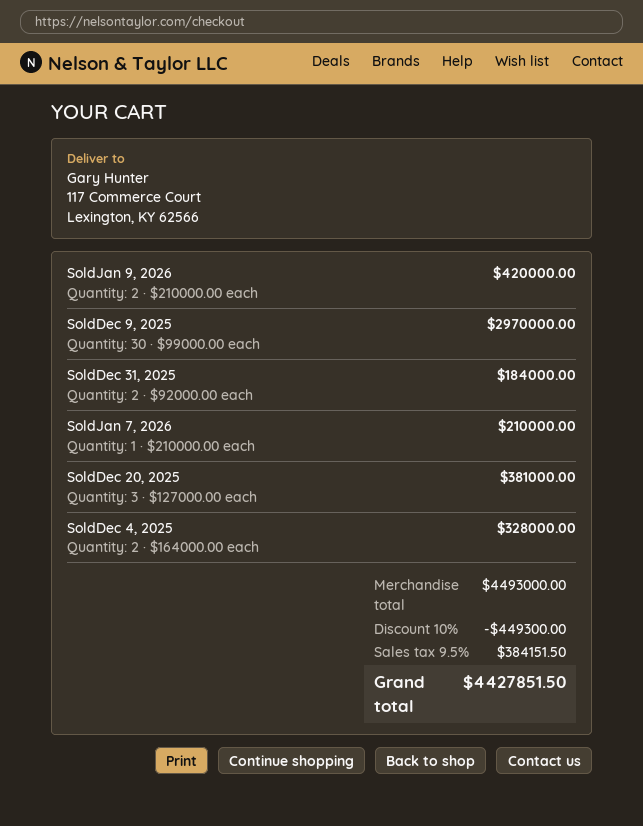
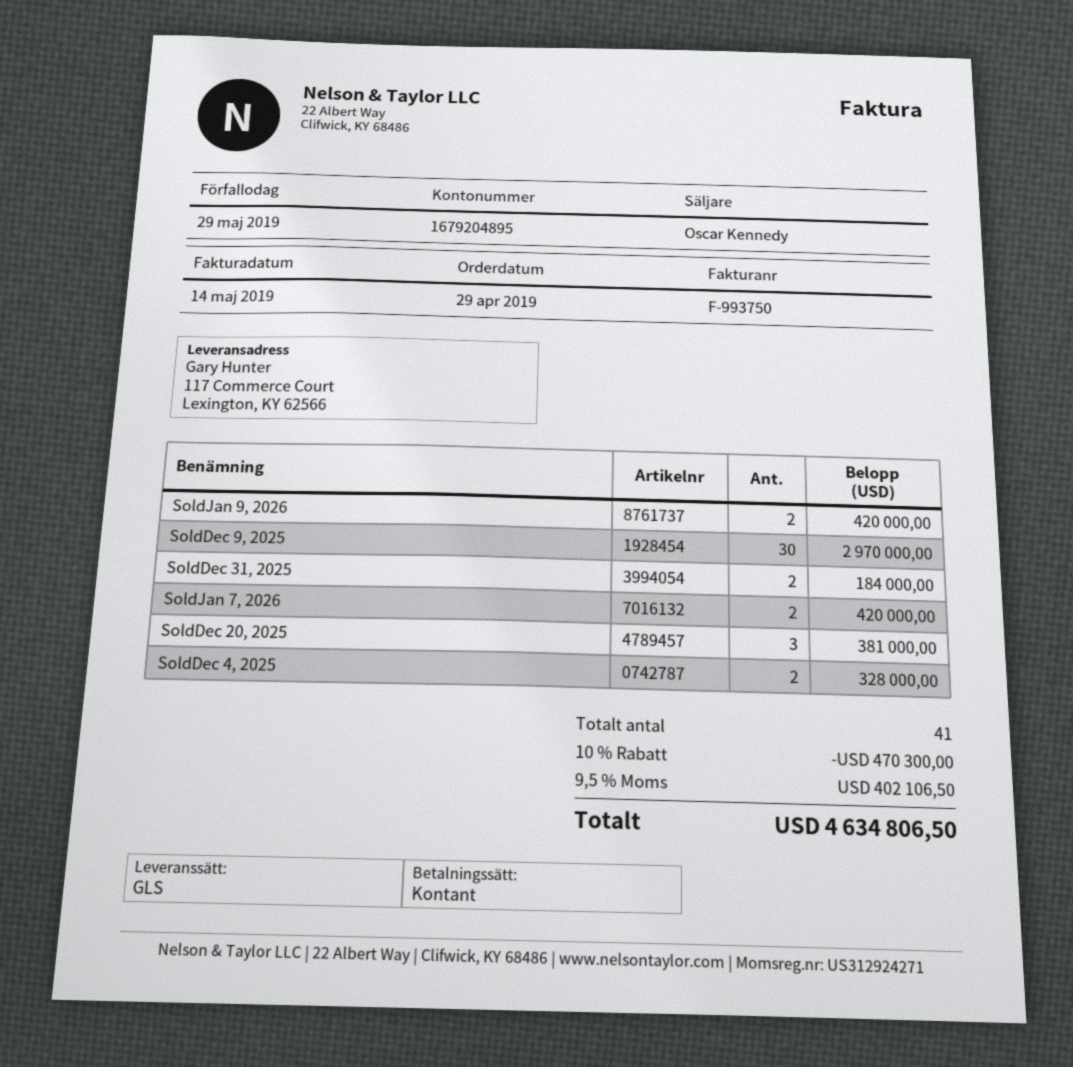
SoldJan 7, 2026: 1 for 210000.00 -> 2 for 420000.00
discount: 10% = 449300.00 -> 10% = 470300.00
tax: 9.5% = 384151.50 -> 9.5% = 402106.50
total: 4427851.50 -> 4634806.50

